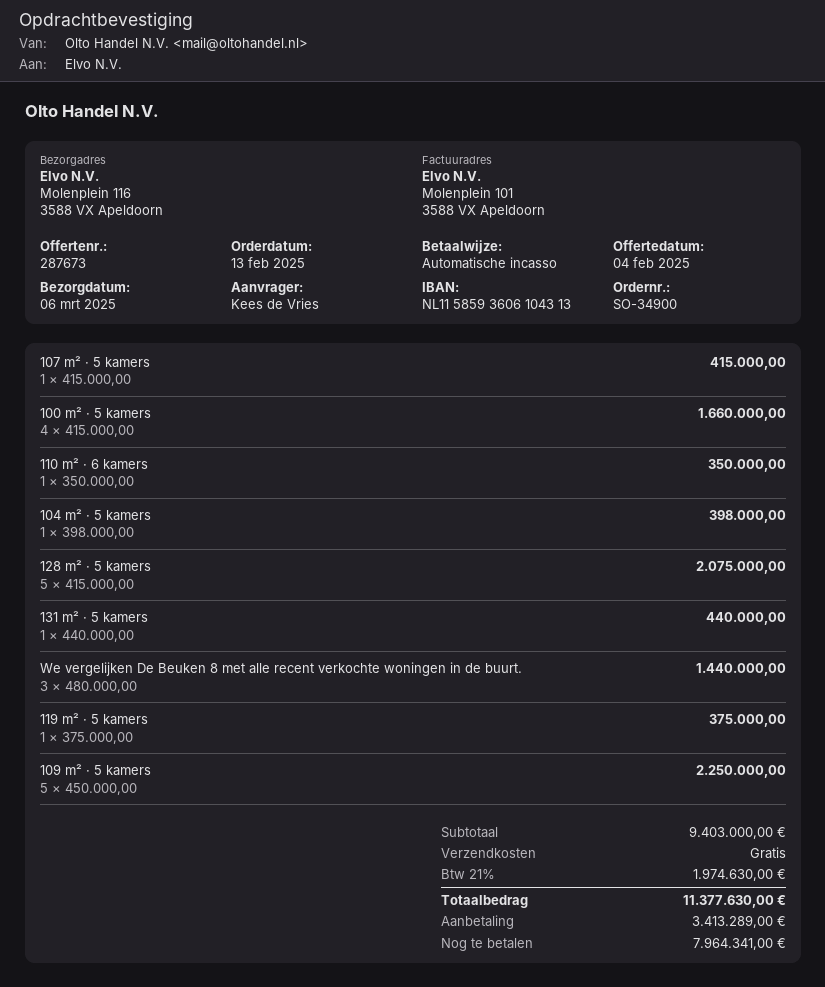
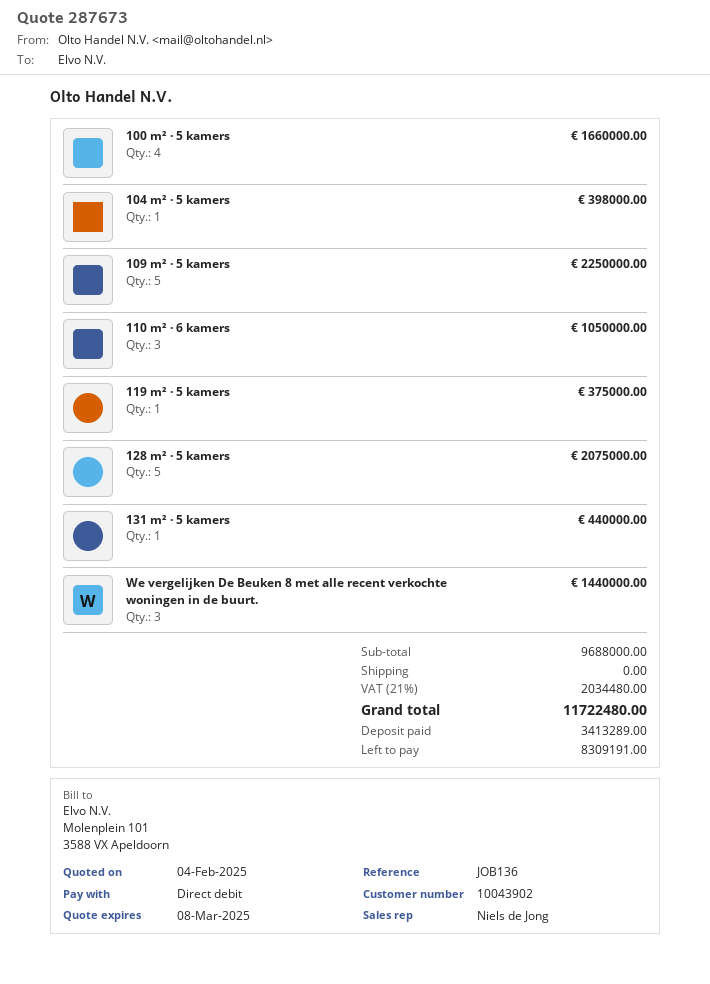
107 m² · 5 kamers: 1 for 415000.00 -> none
110 m² · 6 kamers: 1 for 350000.00 -> 3 for 1050000.00
subtotal: 9403000.00 -> 9688000.00
tax: 21% = 1974630.00 -> 21% = 2034480.00
total: 11377630.00 -> 11722480.00
balance: 7964341.00 -> 8309191.00

